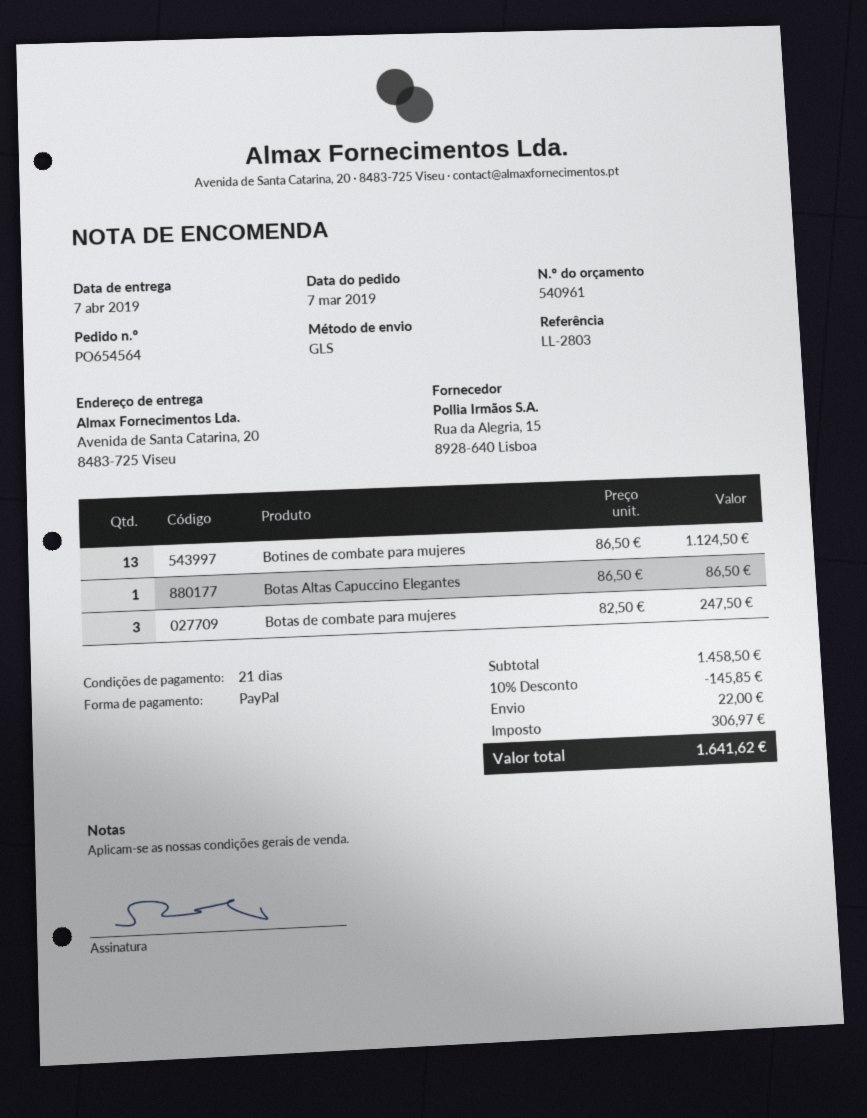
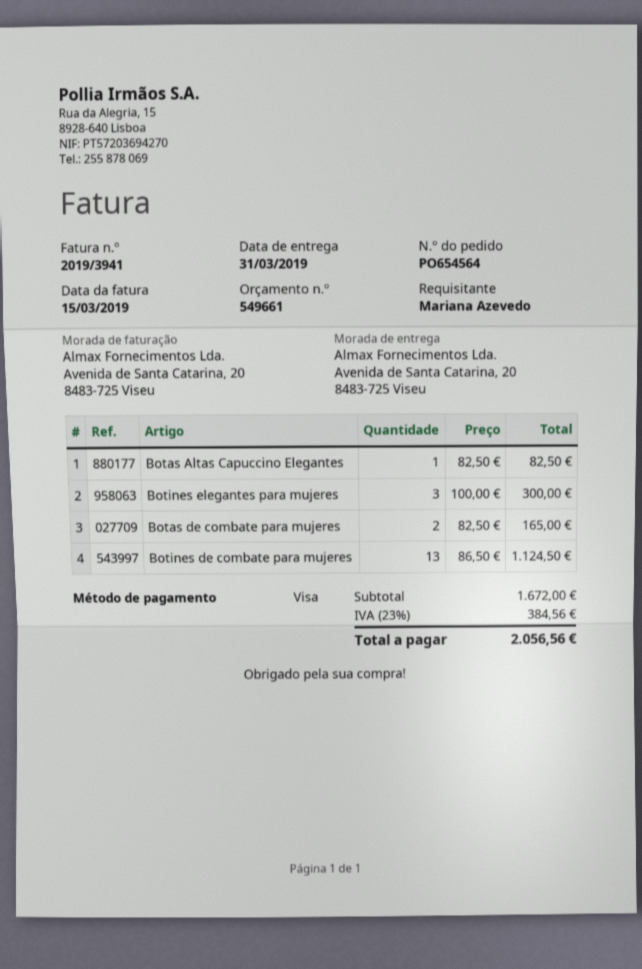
quote number: 540961 -> 549661
delivery date: 2019-04-07 -> 2019-03-31
payment method: PayPal -> Visa
Botas Altas Capuccino Elegantes: 1 x 86.50 = 86.50 -> 1 x 82.50 = 82.50
Botas de combate para mujeres: 3 x 82.50 = 247.50 -> 2 x 82.50 = 165.00
Botines elegantes para mujeres: none -> 3 x 100.00 = 300.00
subtotal: 1458.50 -> 1672.00
discount: 10% = 145.85 -> none
shipping: 22.00 -> none
tax: 306.97 -> 384.56
total: 1641.62 -> 2056.56

